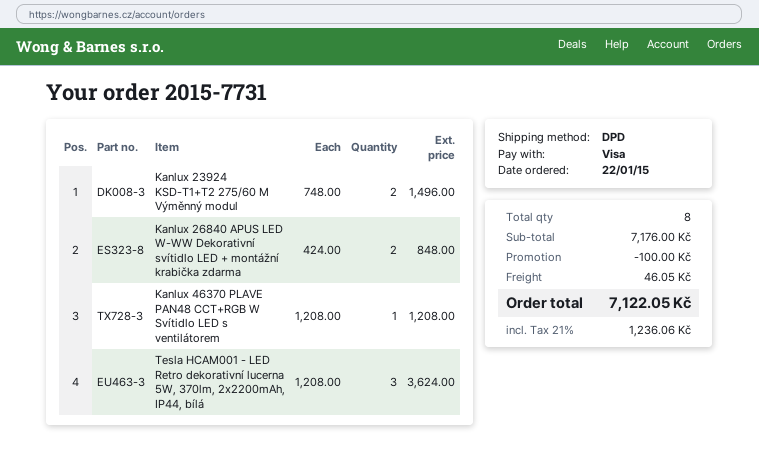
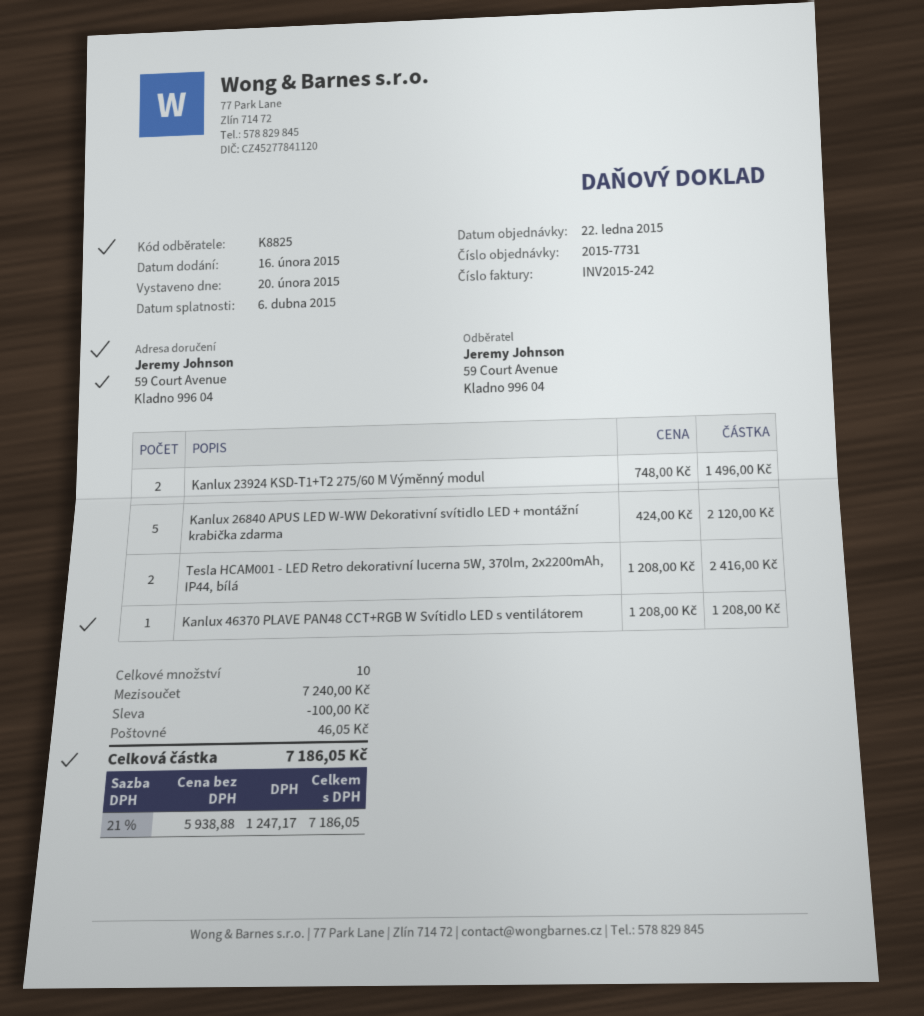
Kanlux 26840 APUS LED W-WW Dekorativní svítidlo LED + montážní krabička zdarma: 2 x 424.00 = 848.00 -> 5 x 424.00 = 2120.00
Tesla HCAM001 - LED Retro dekorativní lucerna 5W, 370lm, 2x2200mAh, IP44, bílá: 3 x 1208.00 = 3624.00 -> 2 x 1208.00 = 2416.00
total quantity: 8 -> 10
subtotal: 7176.00 -> 7240.00
tax: 21% = 1236.06 -> 21% = 1247.17
total: 7122.05 -> 7186.05

